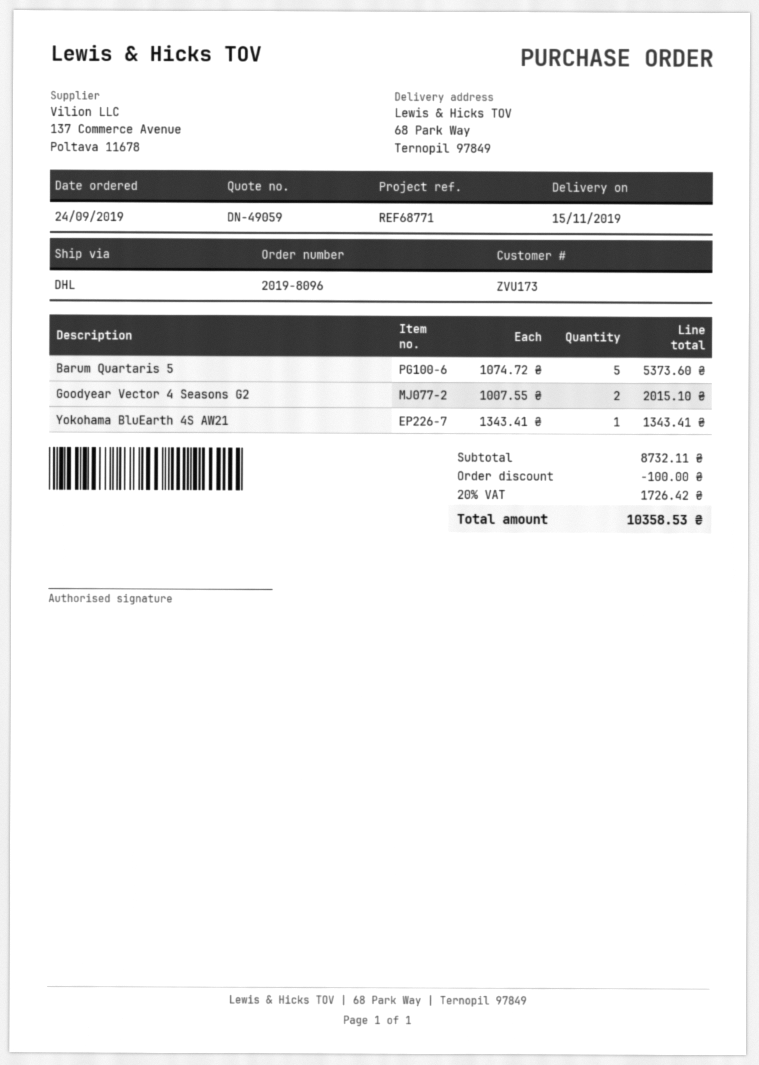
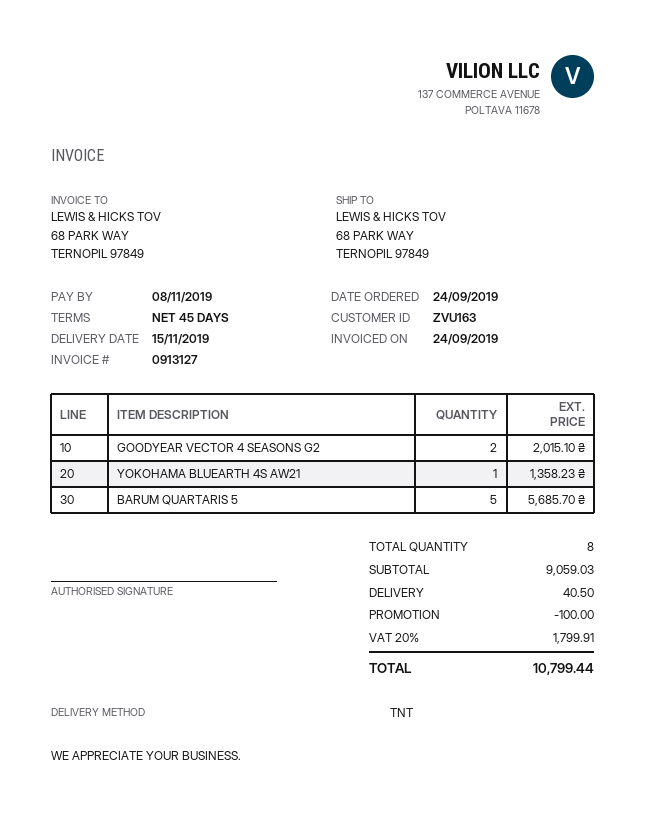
customer number: ZVU173 -> ZVU163
shipping method: DHL -> TNT
Barum Quartaris 5: 5 for 5373.60 -> 5 for 5685.70
Yokohama BluEarth 4S AW21: 1 for 1343.41 -> 1 for 1358.23
subtotal: 8732.11 -> 9059.03
shipping: none -> 40.50
tax: 20% = 1726.42 -> 20% = 1799.91
total: 10358.53 -> 10799.44

